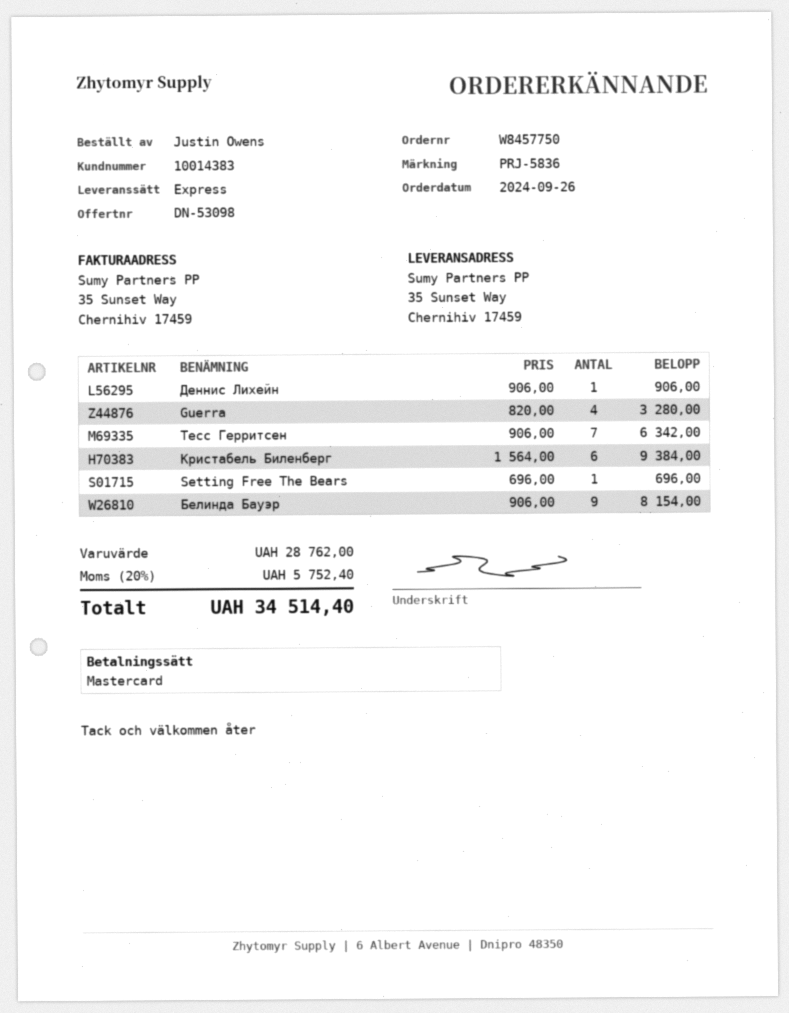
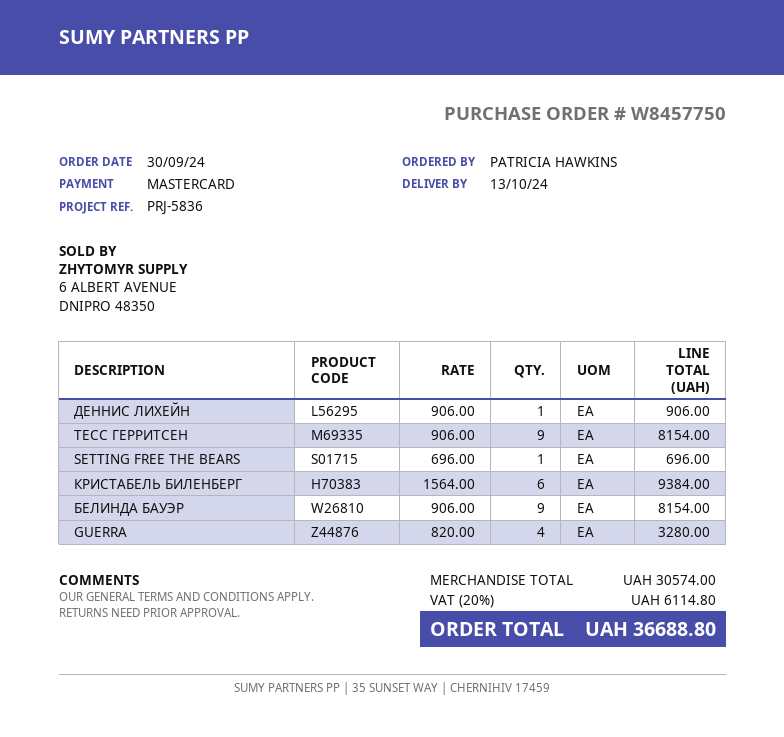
order date: 2024-09-26 -> 2024-09-30
ordered by: Justin Owens -> PATRICIA HAWKINS
Тесс Герритсен: 7 x 906.00 = 6342.00 -> 9 x 906.00 = 8154.00
subtotal: 28762.00 -> 30574.00
tax: 20% = 5752.40 -> 20% = 6114.80
total: 34514.40 -> 36688.80

